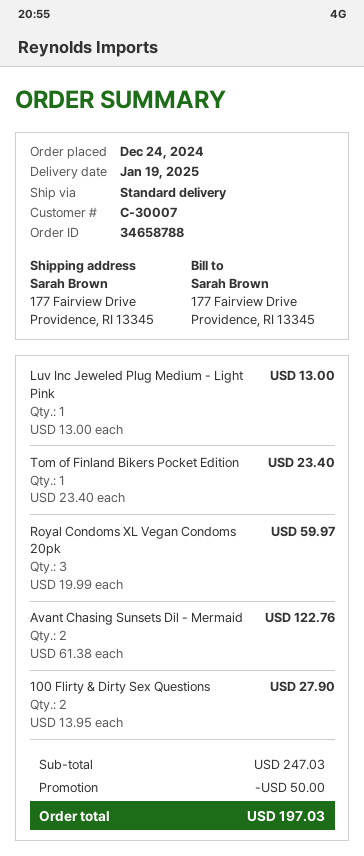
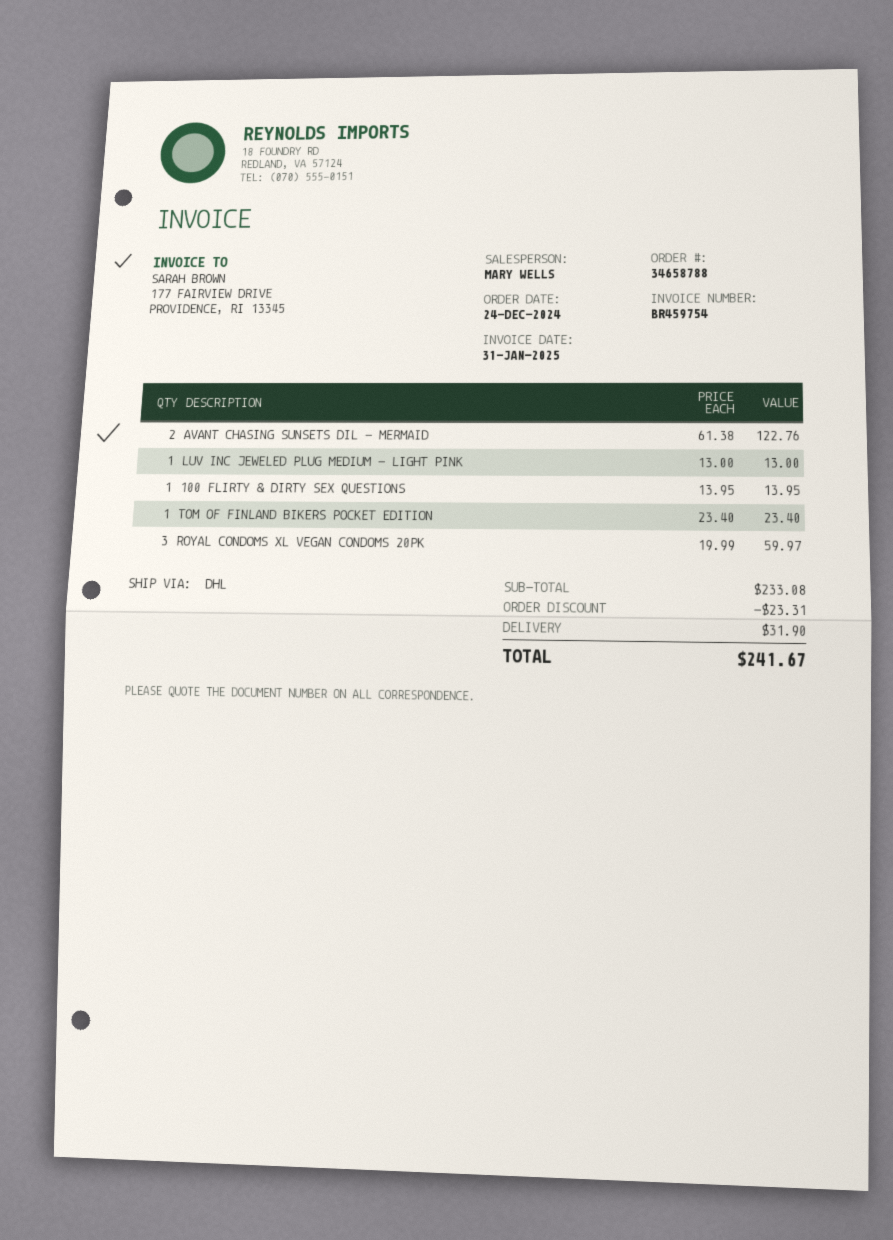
shipping method: standard -> DHL
100 Flirty & Dirty Sex Questions: 2 x 13.95 = 27.90 -> 1 x 13.95 = 13.95
subtotal: 247.03 -> 233.08
discount: 50.00 -> 23.31
shipping: none -> 31.90
total: 197.03 -> 241.67

